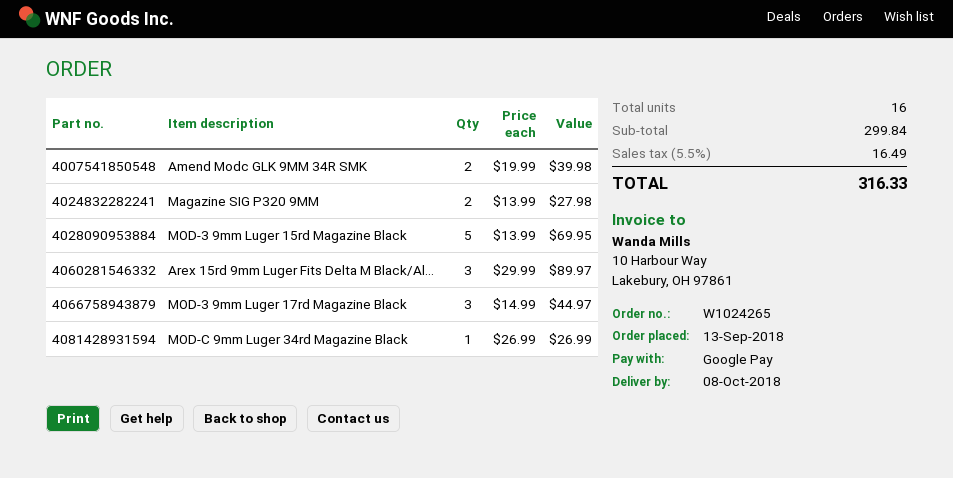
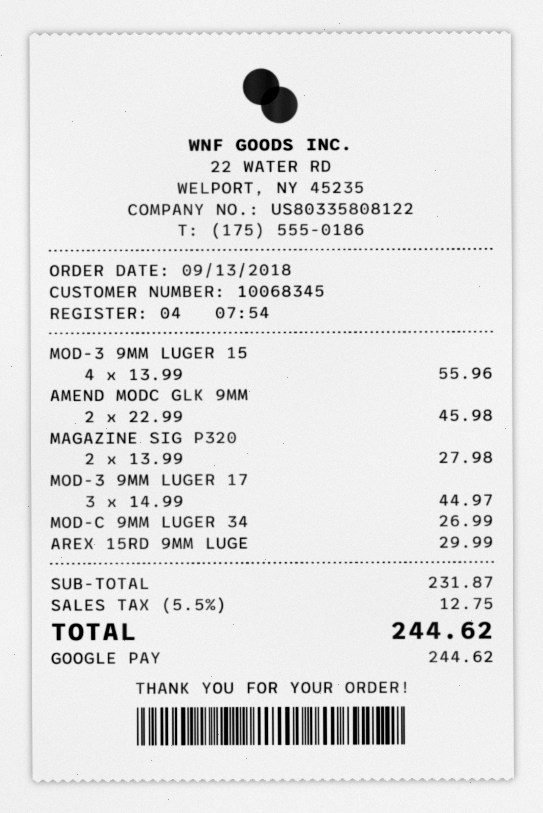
Amend Modc GLK 9MM 34R SMK: 2 x 19.99 = 39.98 -> 2 x 22.99 = 45.98
MOD-3 9mm Luger 15rd Magazine Black: 5 x 13.99 = 69.95 -> 4 x 13.99 = 55.96
Arex 15rd 9mm Luger Fits Delta M Black/Al...: 3 x 29.99 = 89.97 -> 1 x 29.99 = 29.99
subtotal: 299.84 -> 231.87
tax: 5.5% = 16.49 -> 5.5% = 12.75
total: 316.33 -> 244.62

